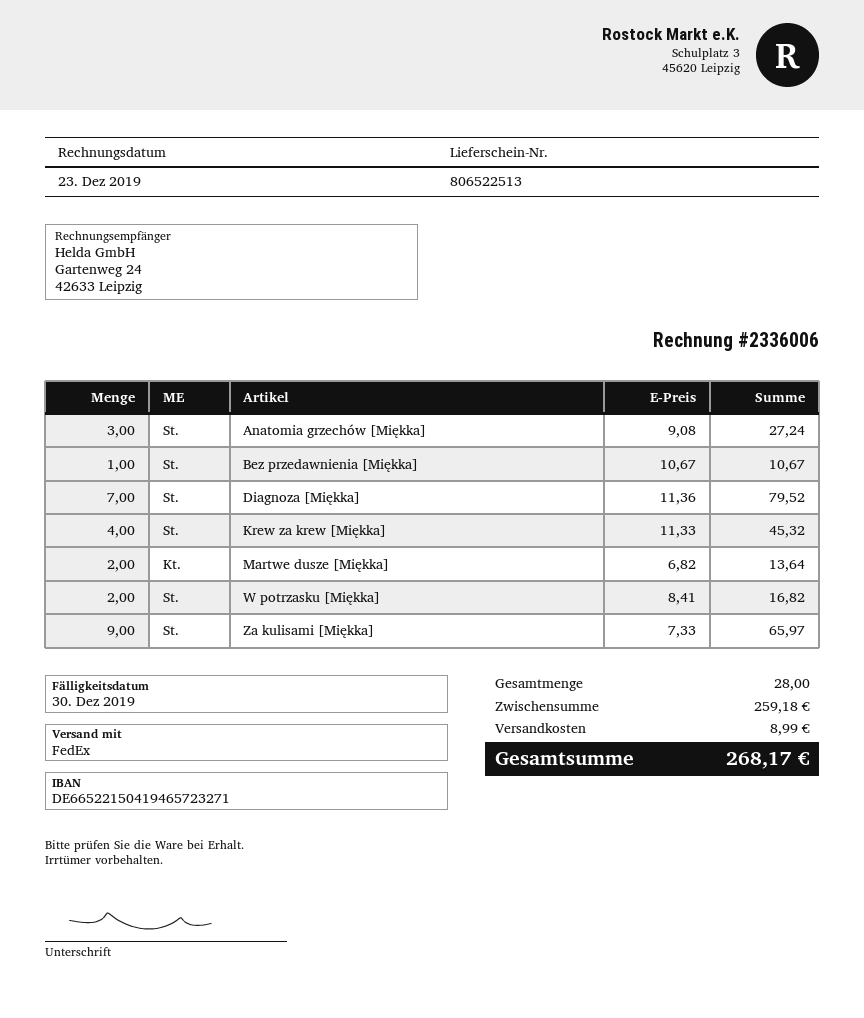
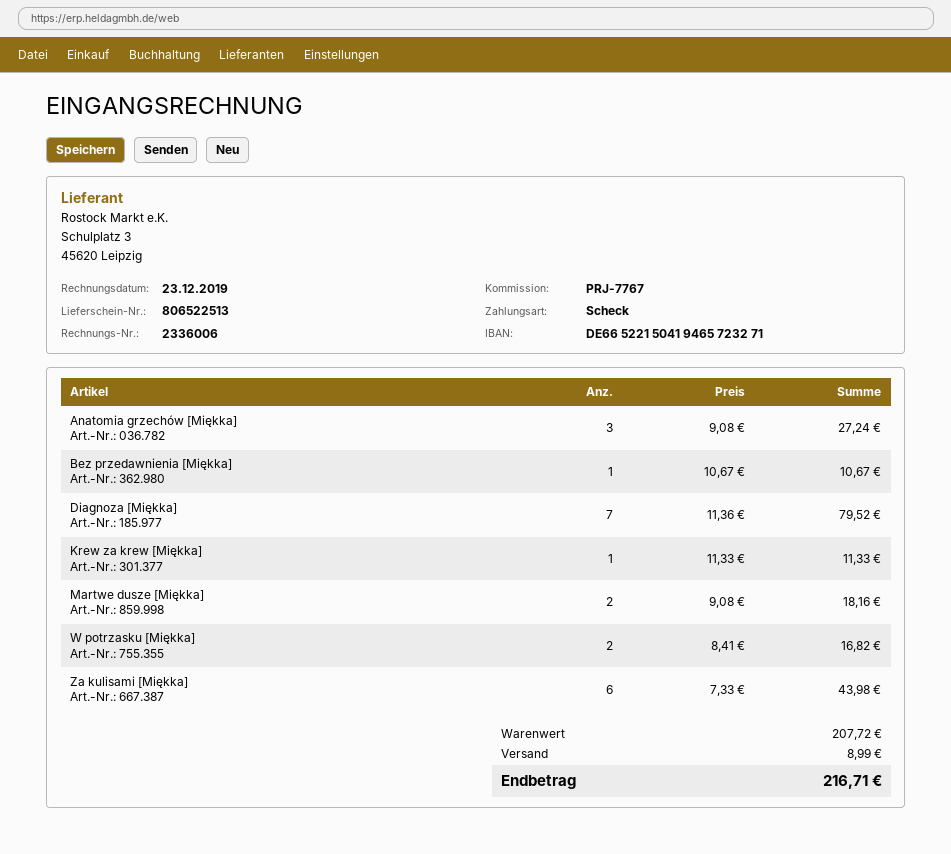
Krew za krew [Miękka]: 4 x 11.33 = 45.32 -> 1 x 11.33 = 11.33
Martwe dusze [Miękka]: 2 x 6.82 = 13.64 -> 2 x 9.08 = 18.16
Za kulisami [Miękka]: 9 x 7.33 = 65.97 -> 6 x 7.33 = 43.98
subtotal: 259.18 -> 207.72
total: 268.17 -> 216.71

